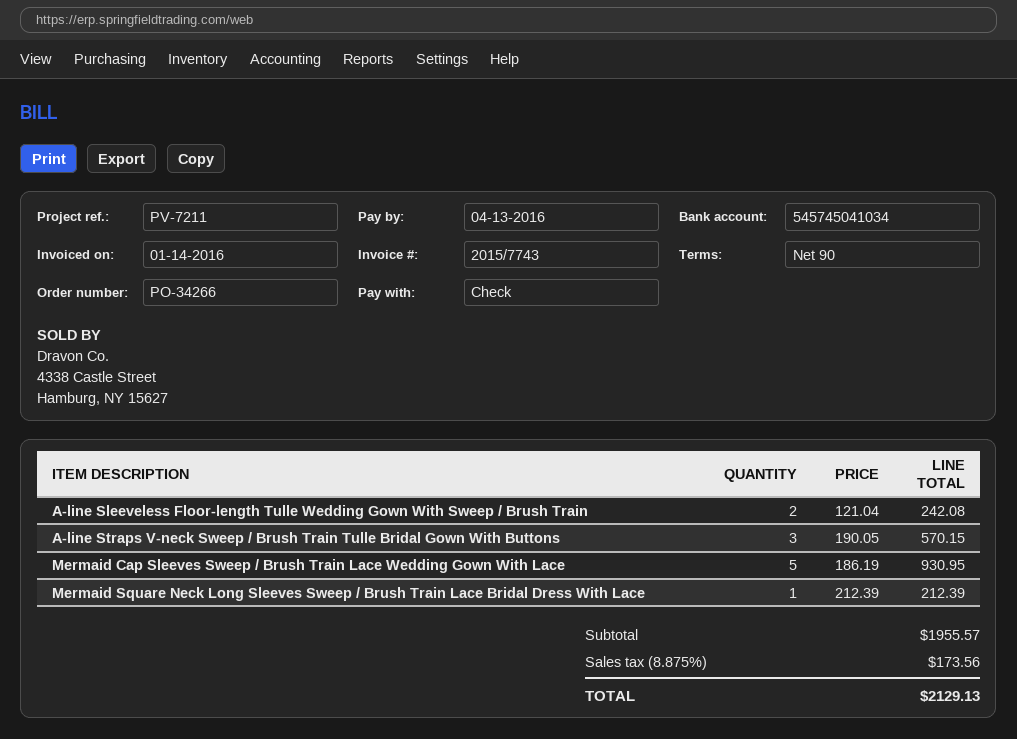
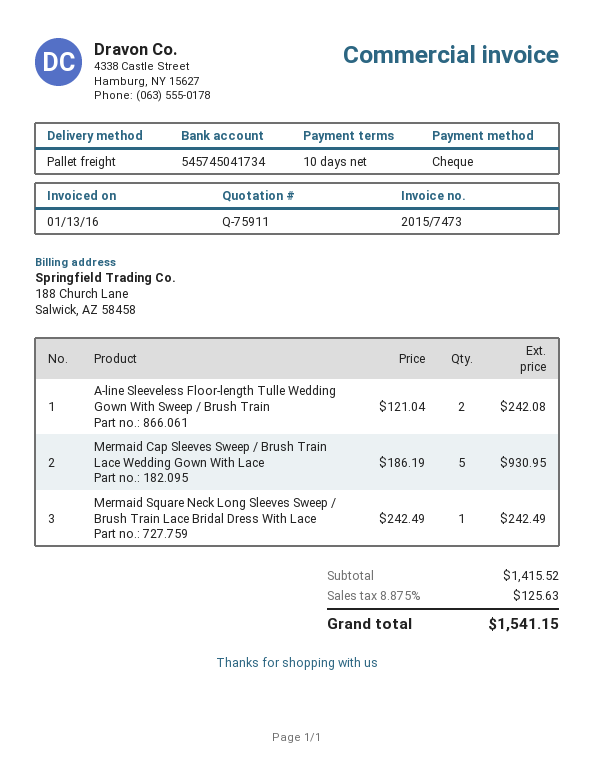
invoice number: 2015/7743 -> 2015/7473
invoice date: 2016-01-14 -> 2016-01-13
payment terms: 90 days -> 10 days
bank account: 545745041034 -> 545745041734
A-line Straps V-neck Sweep / Brush Train Tulle Bridal Gown With Buttons: 3 x 190.05 = 570.15 -> none
Mermaid Square Neck Long Sleeves Sweep / Brush Train Lace Bridal Dress With Lace: 1 x 212.39 = 212.39 -> 1 x 242.49 = 242.49
subtotal: 1955.57 -> 1415.52
tax: 8.875% = 173.56 -> 8.875% = 125.63
total: 2129.13 -> 1541.15

